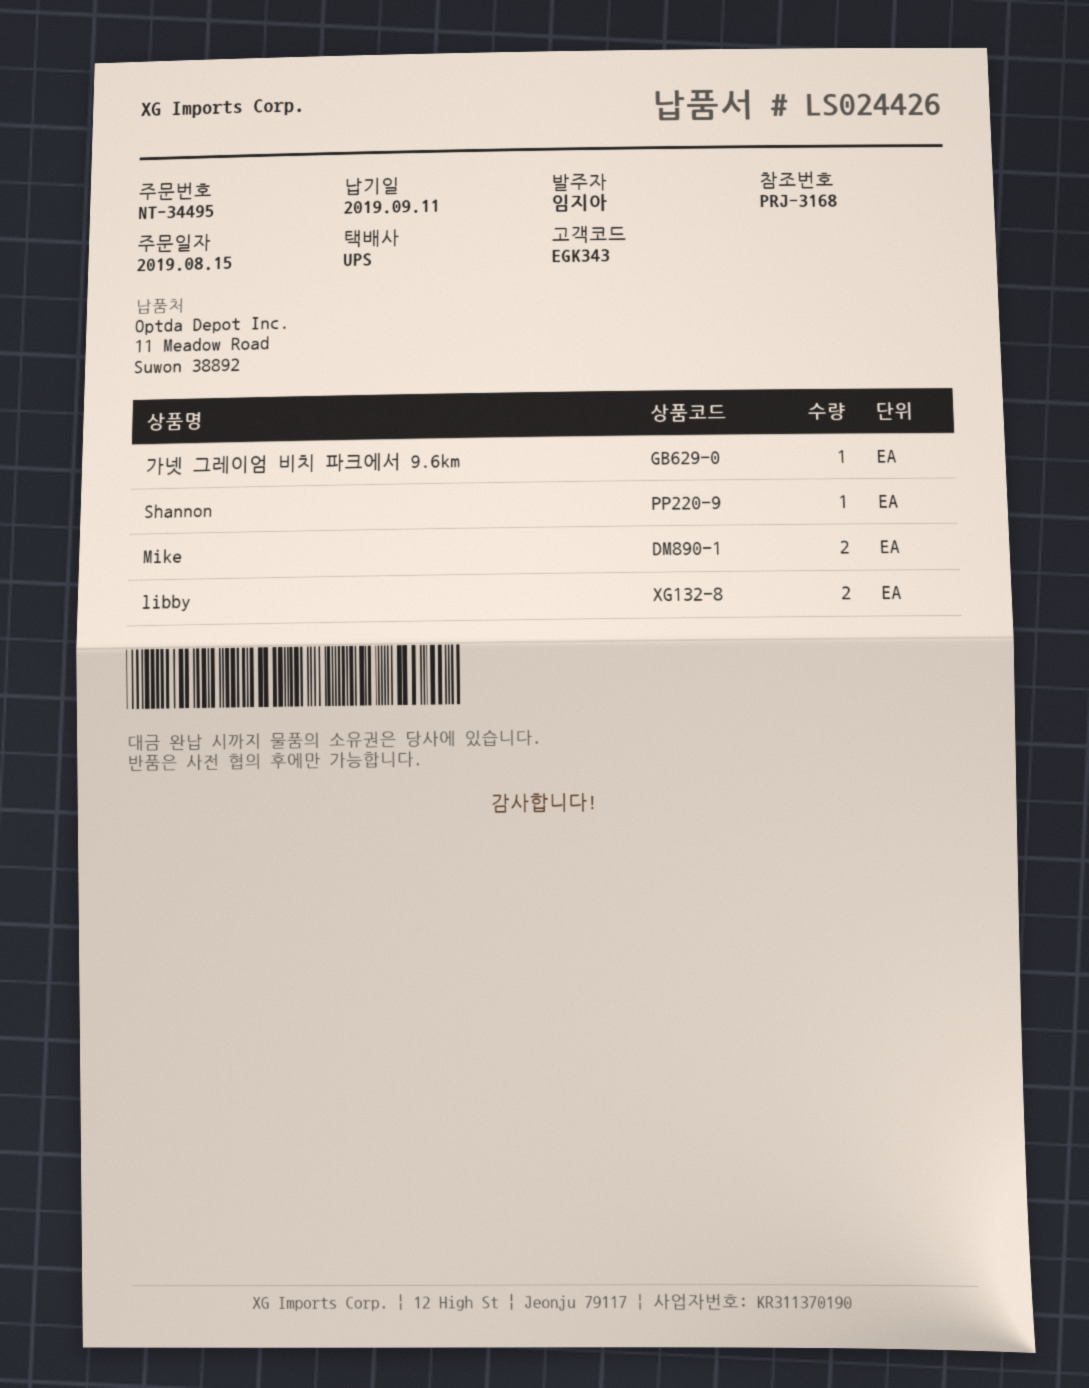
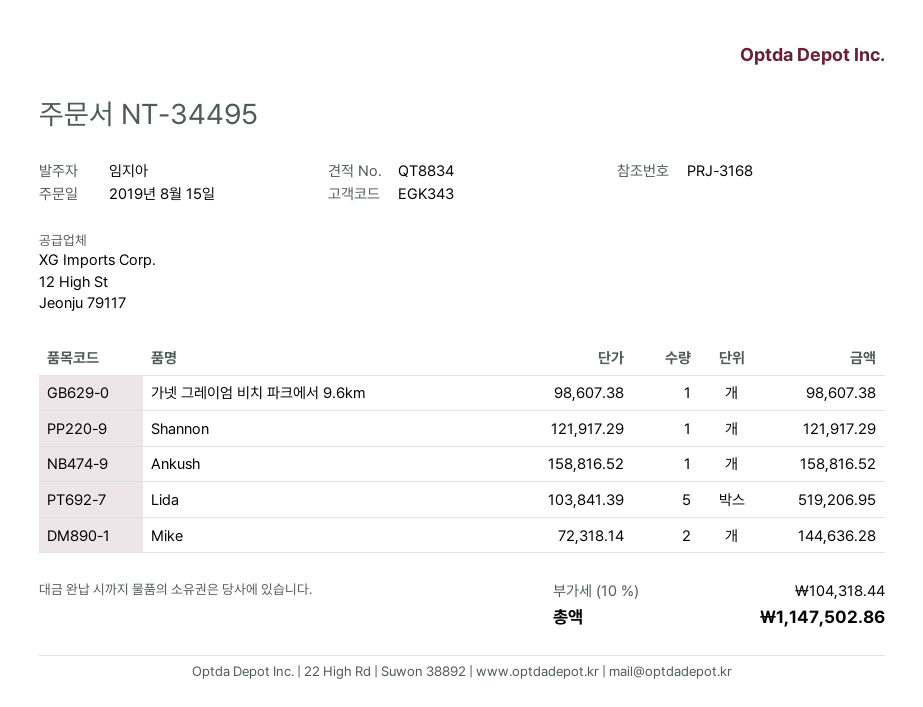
libby: 2 -> none
Ankush: none -> 1
Lida: none -> 5

